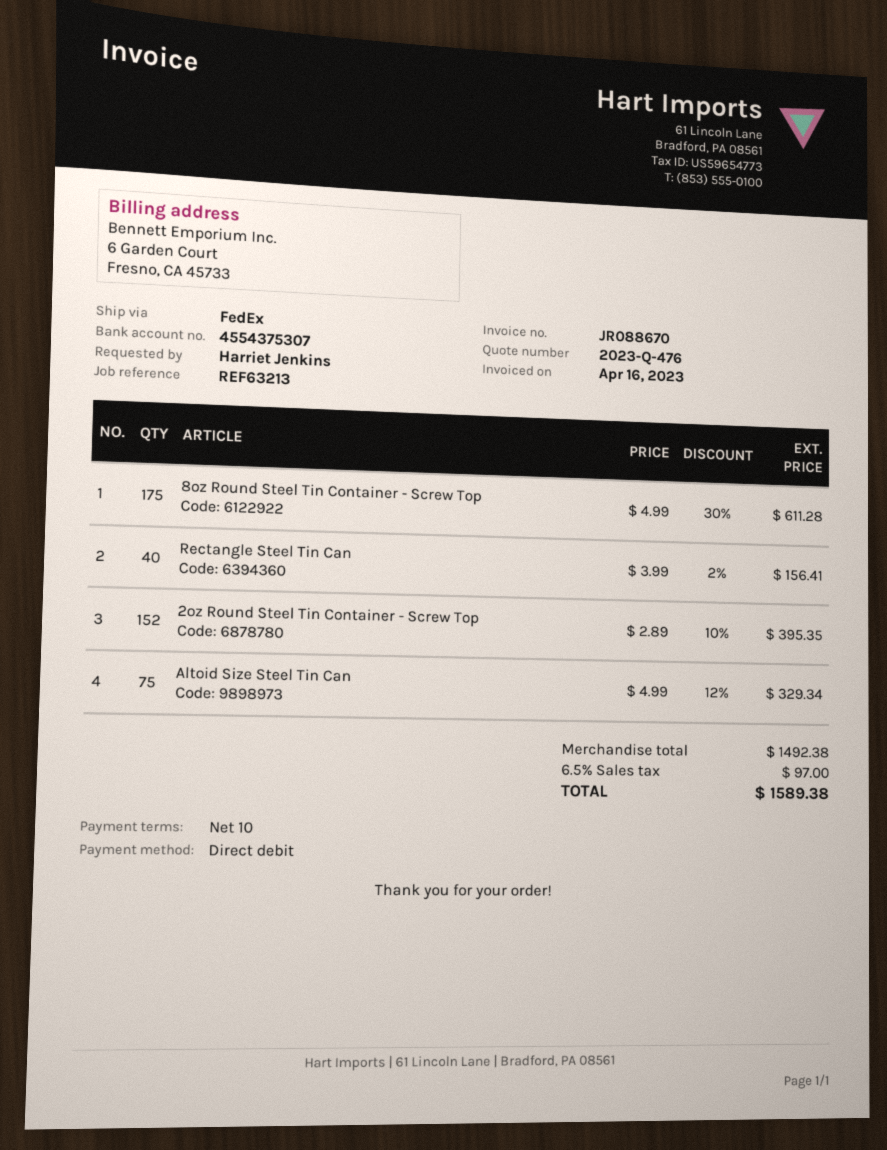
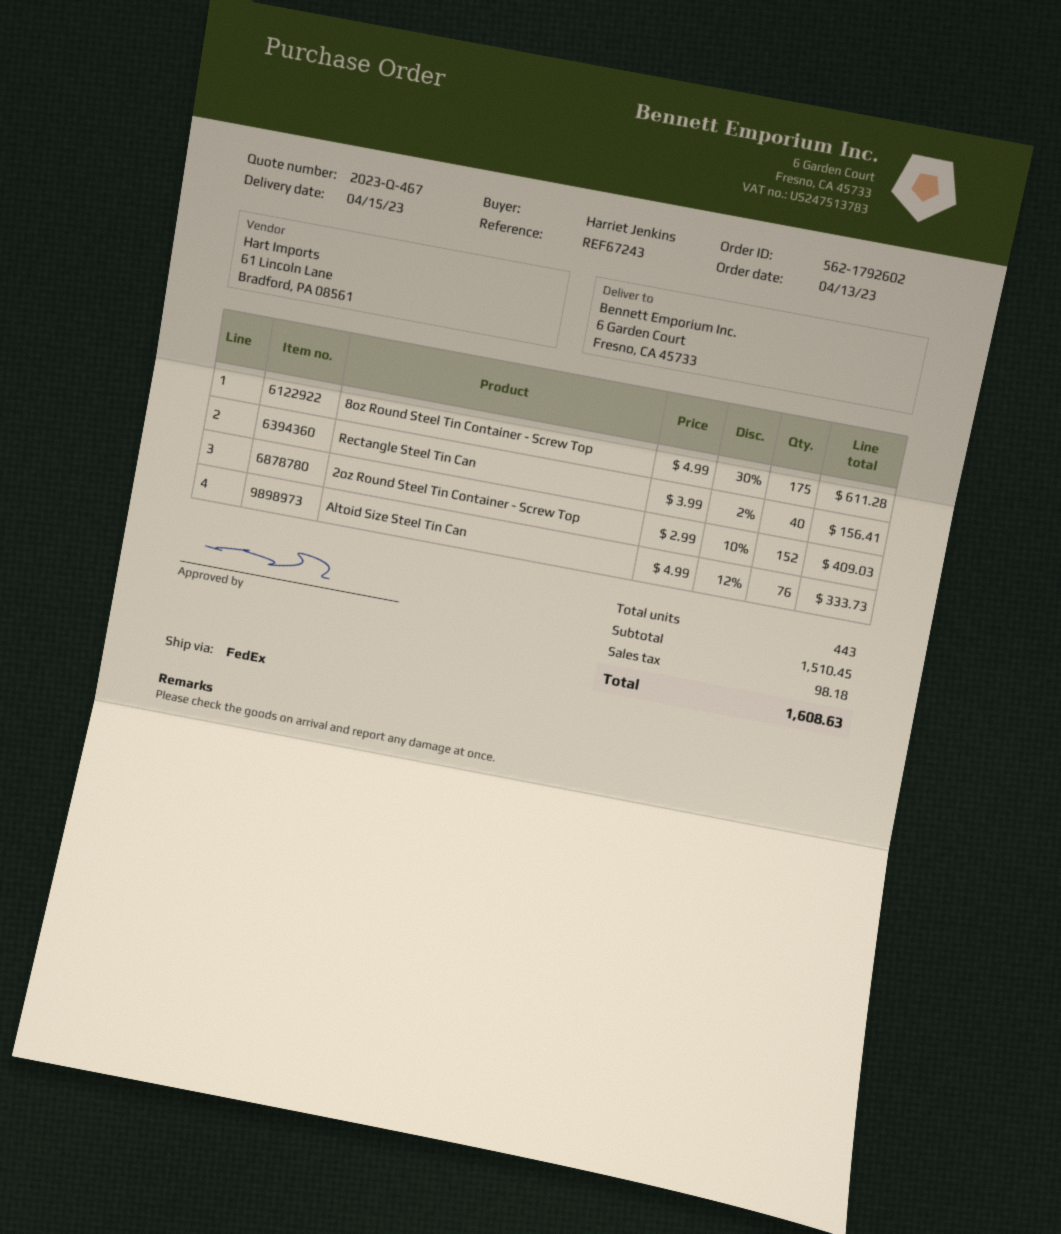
quote number: 2023-Q-476 -> 2023-Q-467
reference: REF63213 -> REF67243
2oz Round Steel Tin Container - Screw Top: 152 x 2.89 - 10% = 395.35 -> 152 x 2.99 - 10% = 409.03
Altoid Size Steel Tin Can: 75 x 4.99 - 12% = 329.34 -> 76 x 4.99 - 12% = 333.73
subtotal: 1492.38 -> 1510.45
tax: 97.00 -> 98.18
total: 1589.38 -> 1608.63

